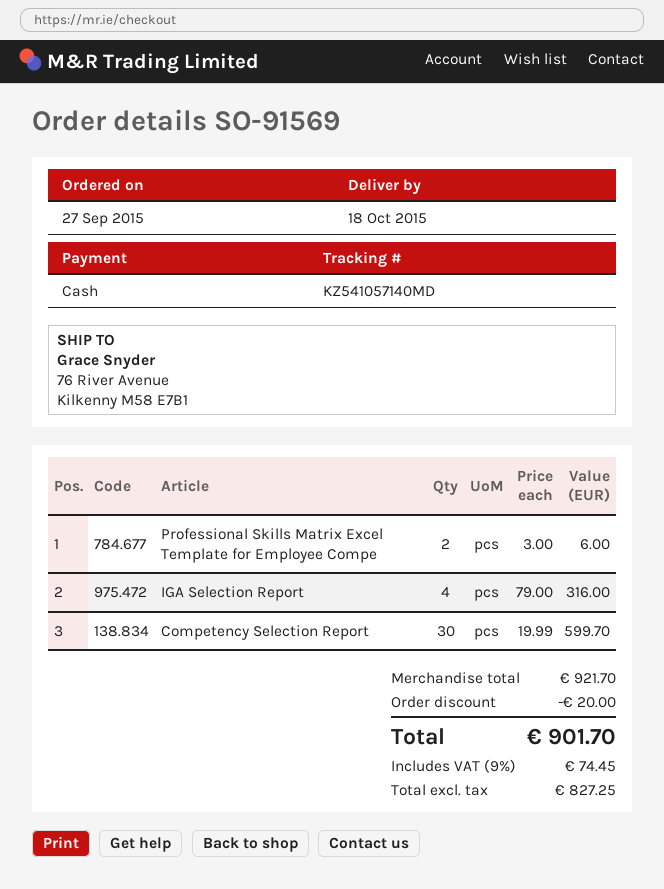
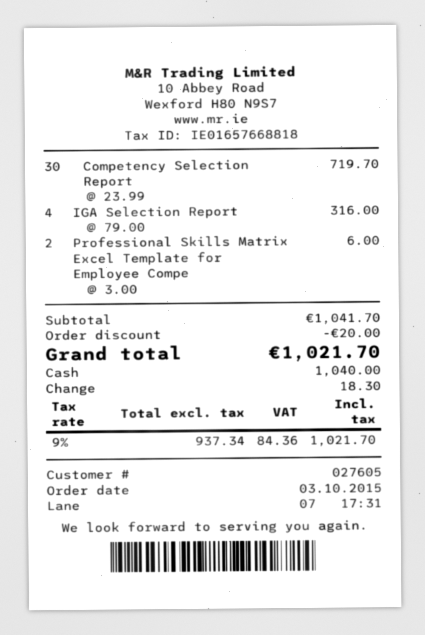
order date: 2015-09-27 -> 2015-10-03
Competency Selection Report: 30 x 19.99 = 599.70 -> 30 x 23.99 = 719.70
subtotal: 921.70 -> 1041.70
net: 827.25 -> 937.34
tax: 9% = 74.45 -> 9% = 84.36
total: 901.70 -> 1021.70

